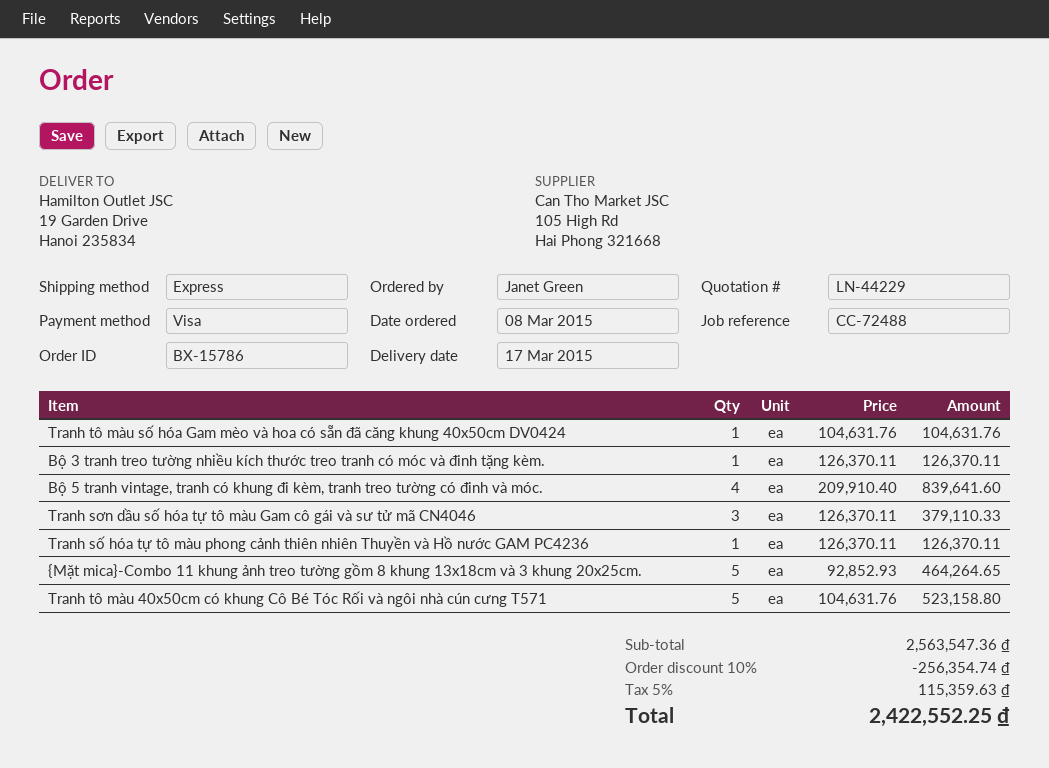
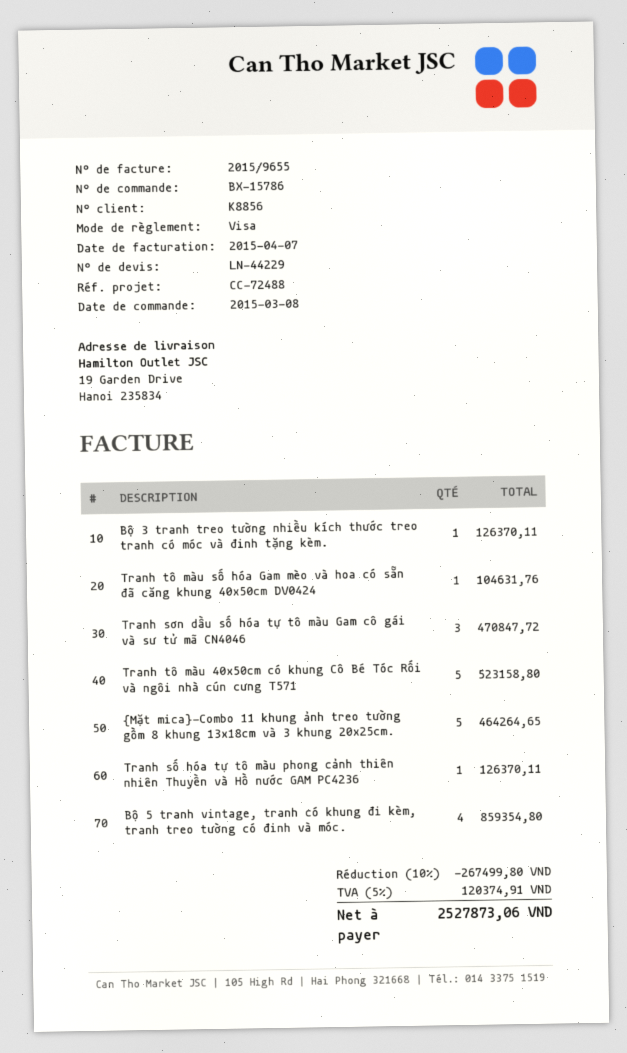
Bộ 5 tranh vintage, tranh có khung đi kèm, tranh treo tường có đinh và móc.: 4 for 839641.60 -> 4 for 859354.80
Tranh sơn dầu số hóa tự tô màu Gam cô gái và sư tử mã CN4046: 3 for 379110.33 -> 3 for 470847.72
discount: 10% = 256354.74 -> 10% = 267499.80
tax: 5% = 115359.63 -> 5% = 120374.91
total: 2422552.25 -> 2527873.06

